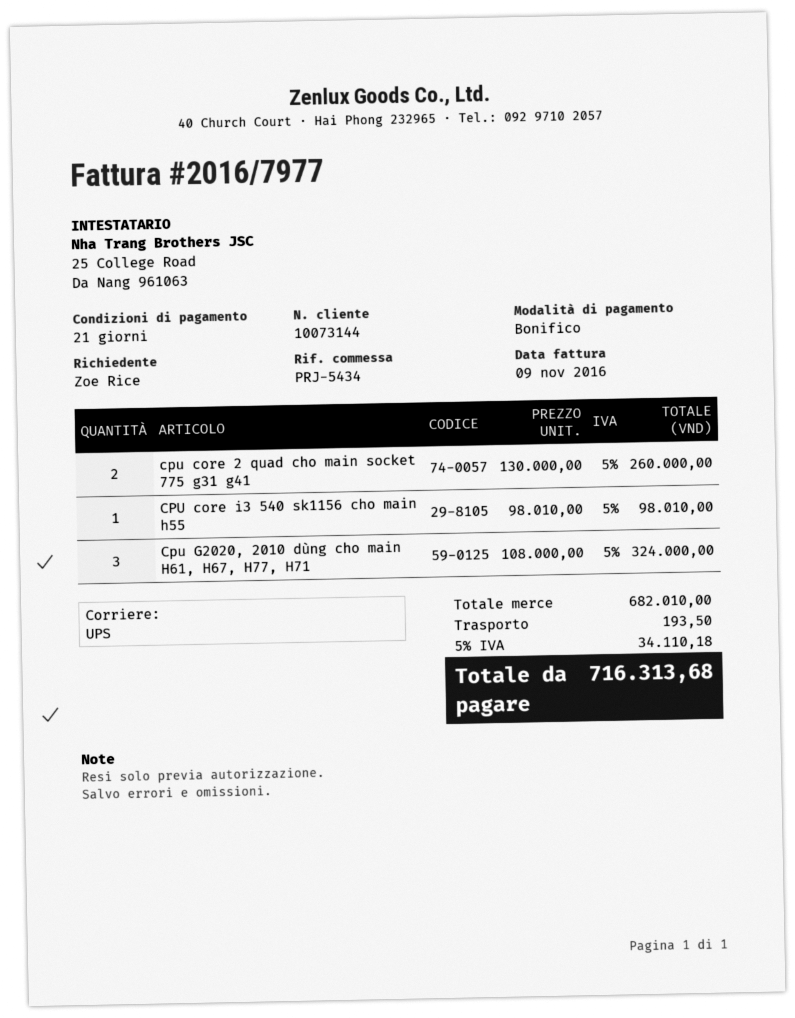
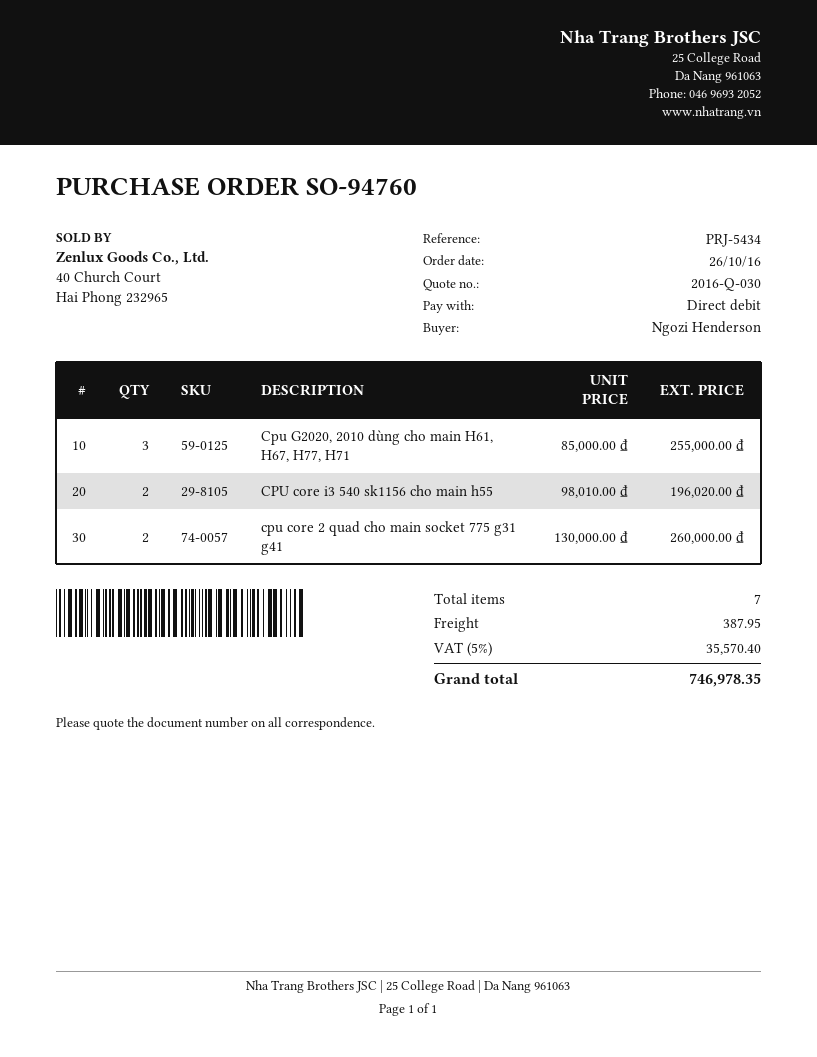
ordered by: Zoe Rice -> Ngozi Henderson
payment method: bank transfer -> direct debit
CPU core i3 540 sk1156 cho main h55: 1 x 98010.00 = 98010.00 -> 2 x 98010.00 = 196020.00
Cpu G2020, 2010 dùng cho main H61, H67, H77, H71: 3 x 108000.00 = 324000.00 -> 3 x 85000.00 = 255000.00
shipping: 193.50 -> 387.95
tax: 5% = 34110.18 -> 5% = 35570.40
total: 716313.68 -> 746978.35

